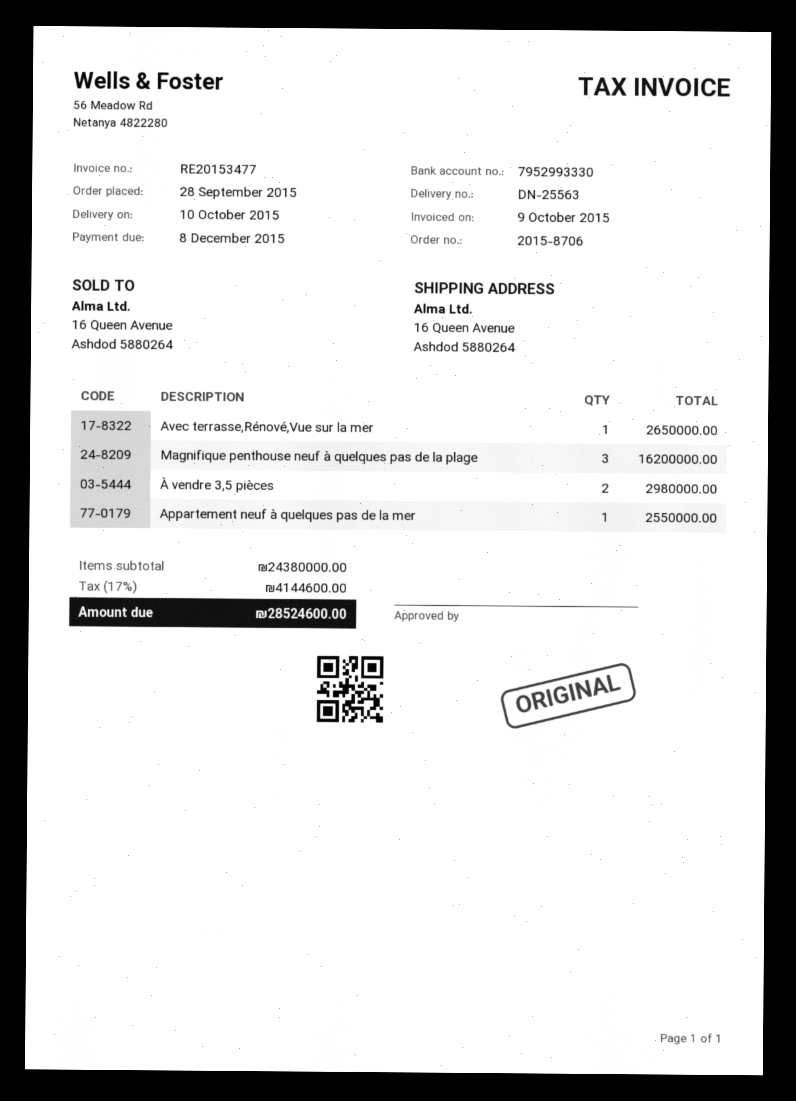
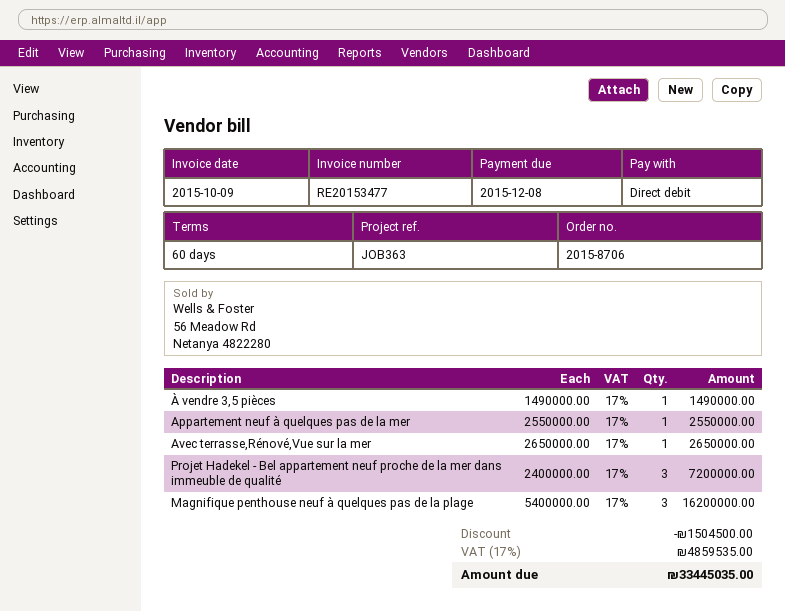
À vendre 3,5 pièces: 2 for 2980000.00 -> 1 for 1490000.00
Projet Hadekel - Bel appartement neuf proche de la mer dans immeuble de qualité: none -> 3 for 7200000.00
discount: none -> 1504500.00
tax: 17% = 4144600.00 -> 17% = 4859535.00
total: 28524600.00 -> 33445035.00

